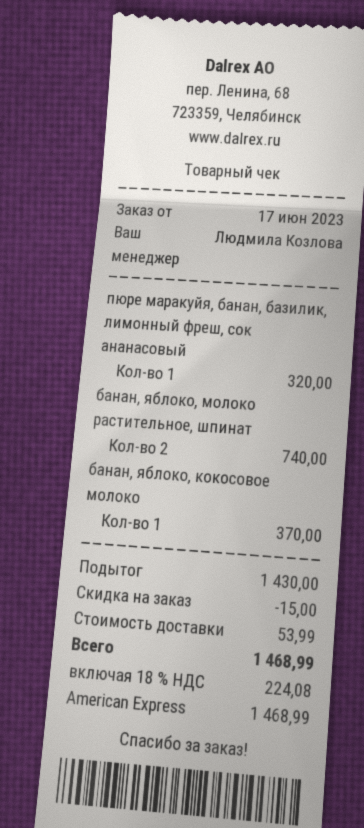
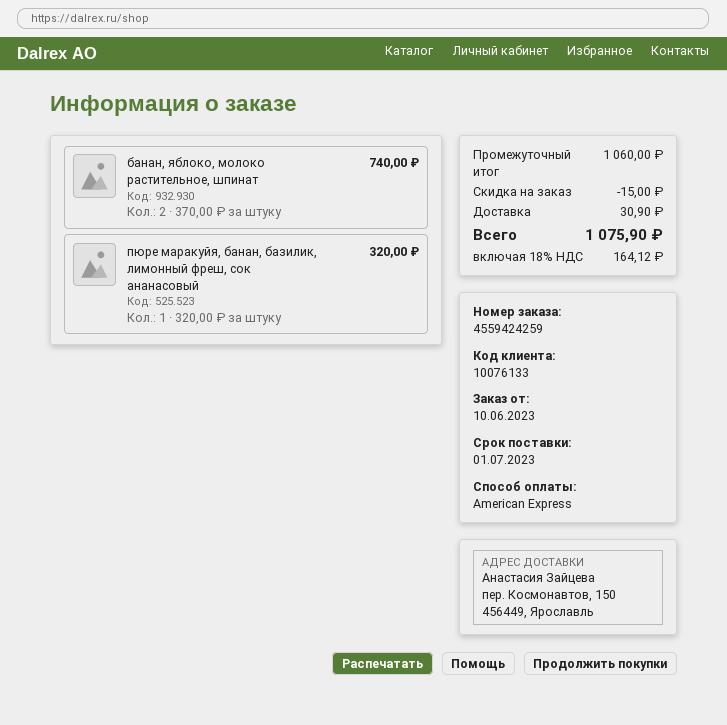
order date: 2023-06-17 -> 2023-06-10
банан, яблоко, кокосовое молоко: 1 for 370.00 -> none
subtotal: 1430.00 -> 1060.00
shipping: 53.99 -> 30.90
tax: 18% = 224.08 -> 18% = 164.12
total: 1468.99 -> 1075.90

